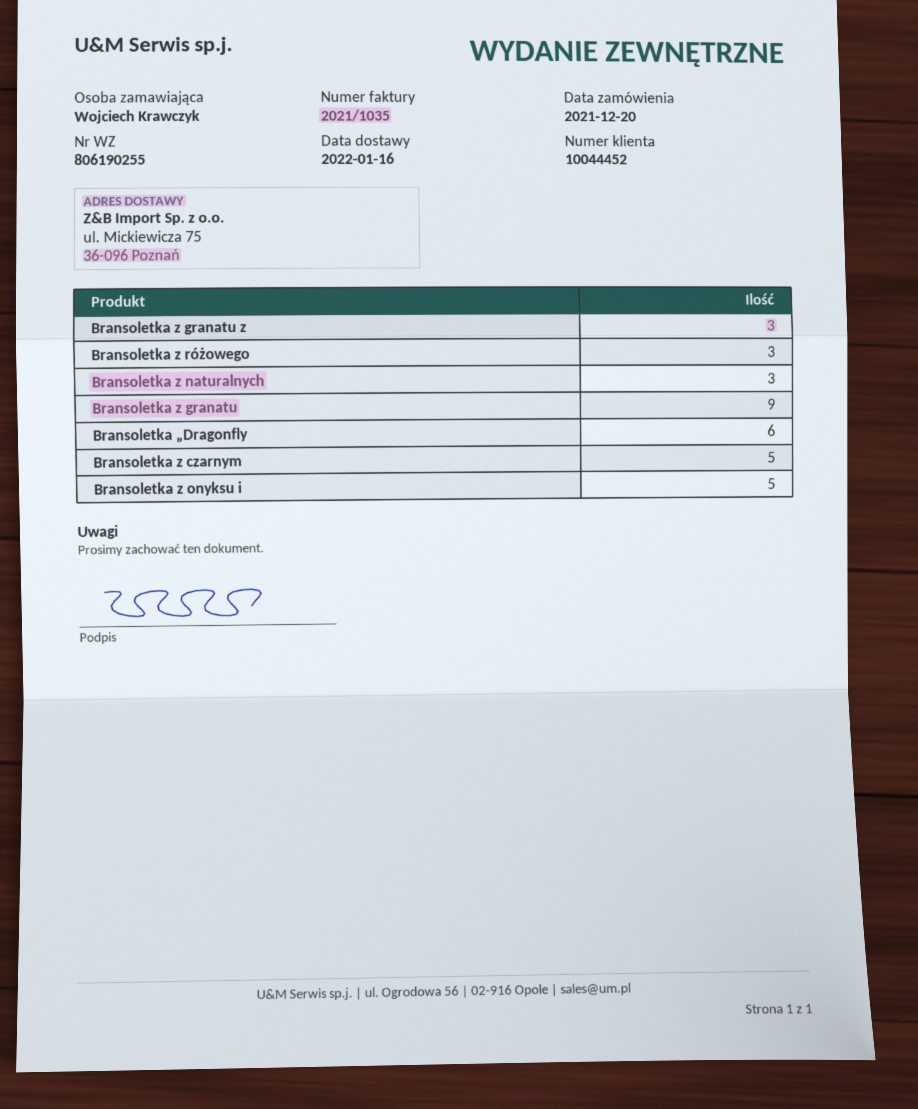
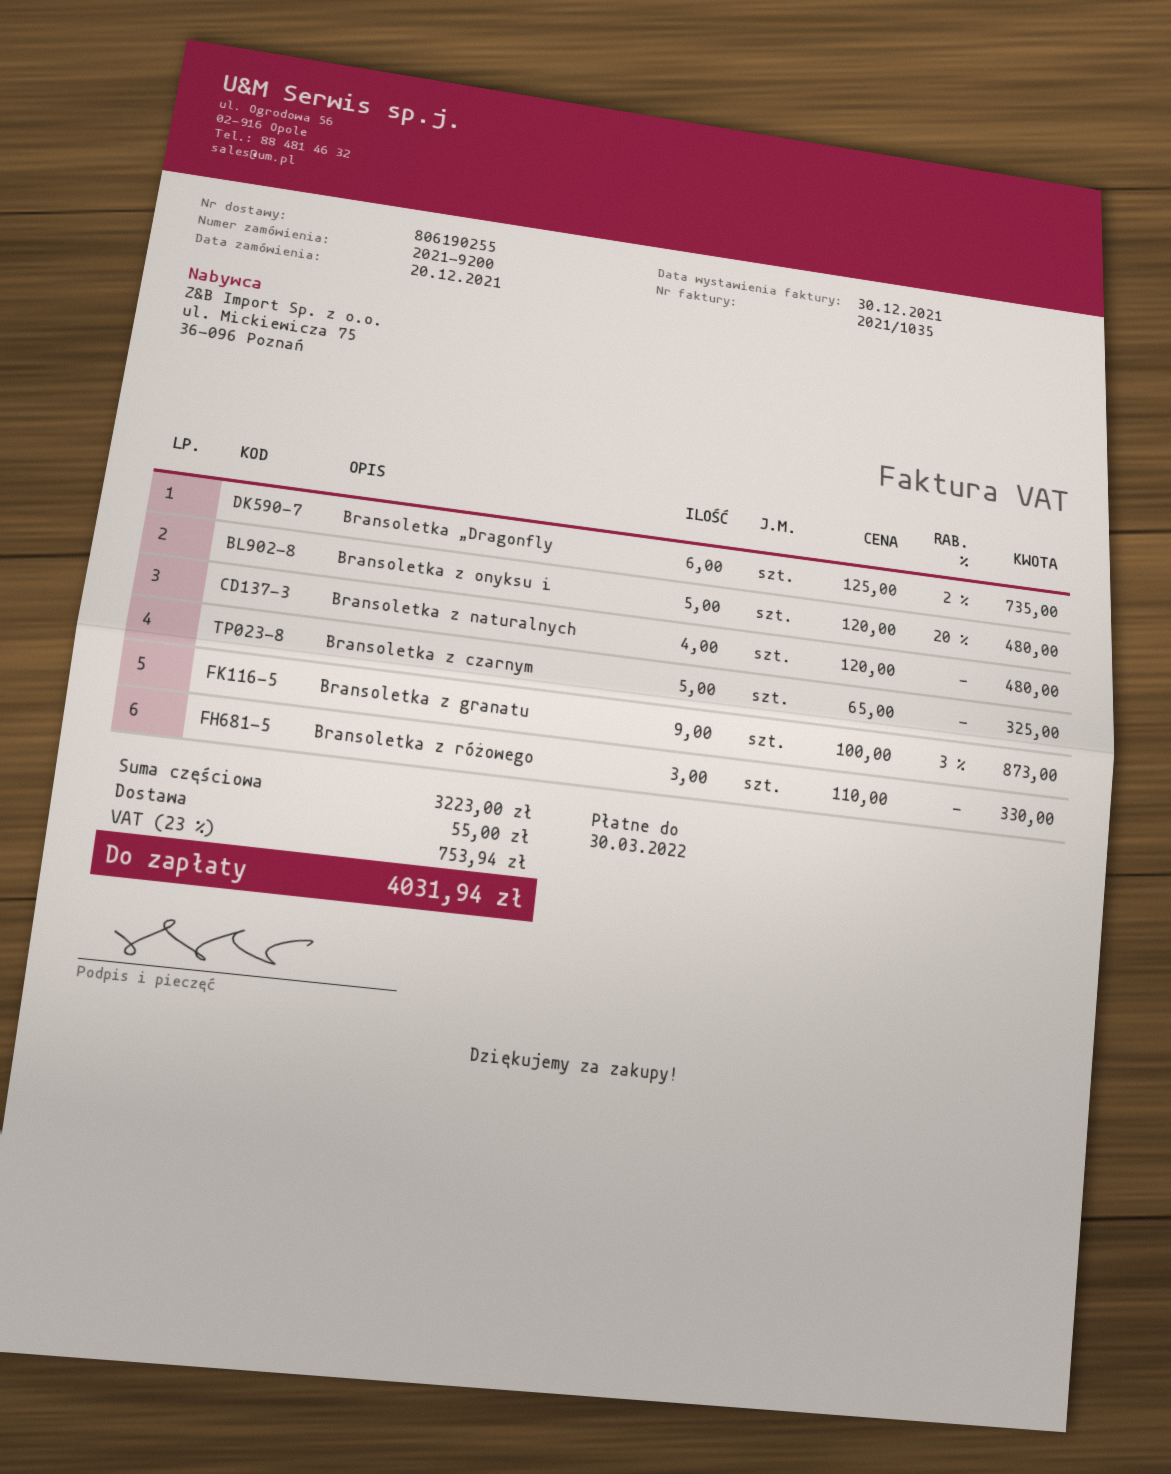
Bransoletka z granatu z: 3 -> none
Bransoletka z naturalnych: 3 -> 4

